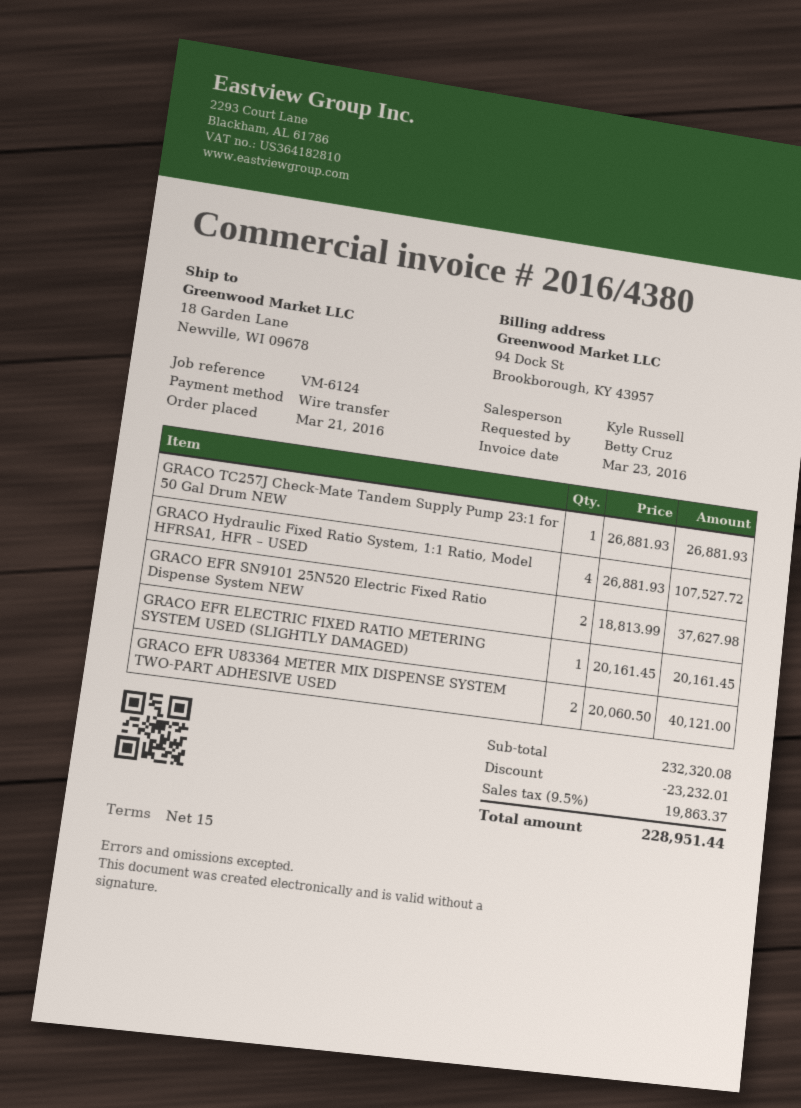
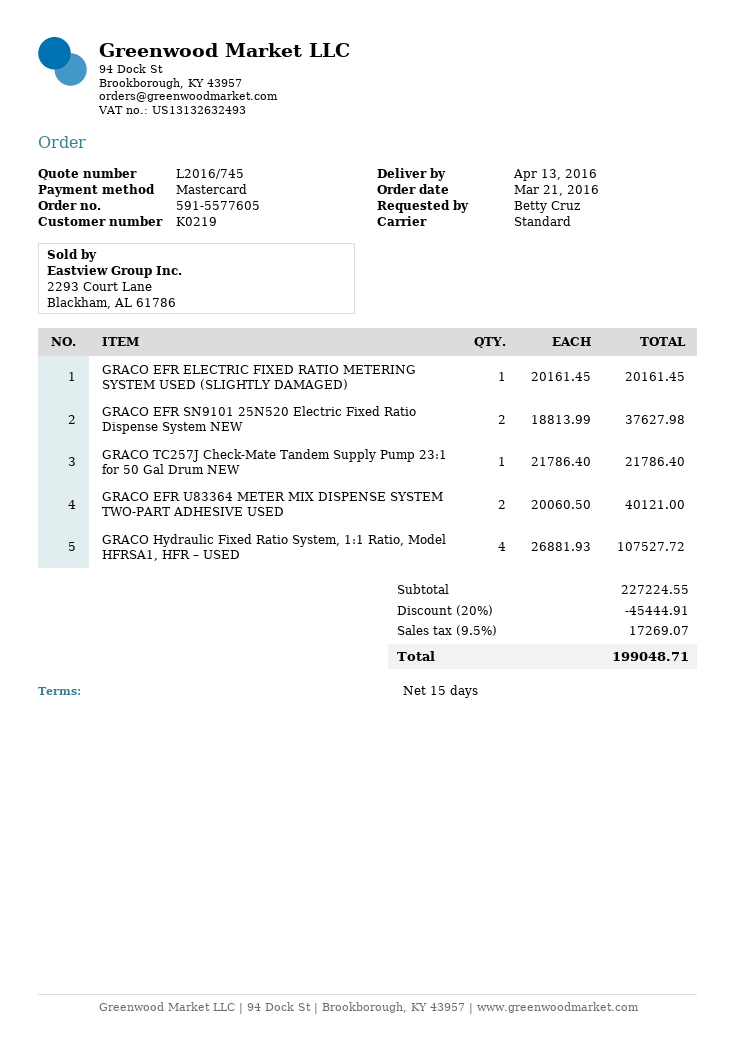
payment method: bank transfer -> Mastercard
GRACO TC257J Check‑Mate Tandem Supply Pump 23:1 for 50 Gal Drum NEW: 1 x 26881.93 = 26881.93 -> 1 x 21786.40 = 21786.40
subtotal: 232320.08 -> 227224.55
discount: 23232.01 -> 45444.91
tax: 9.5% = 19863.37 -> 9.5% = 17269.07
total: 228951.44 -> 199048.71

